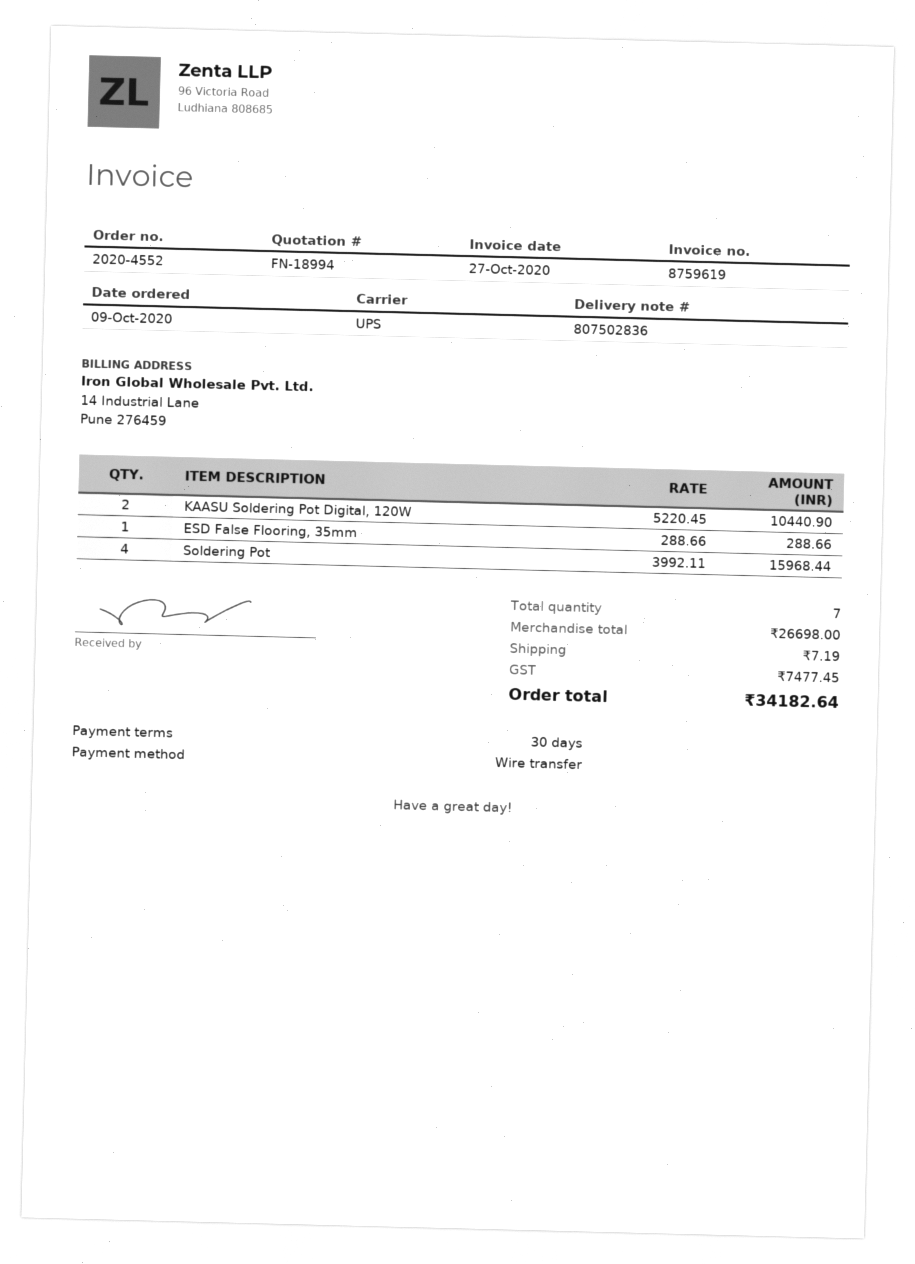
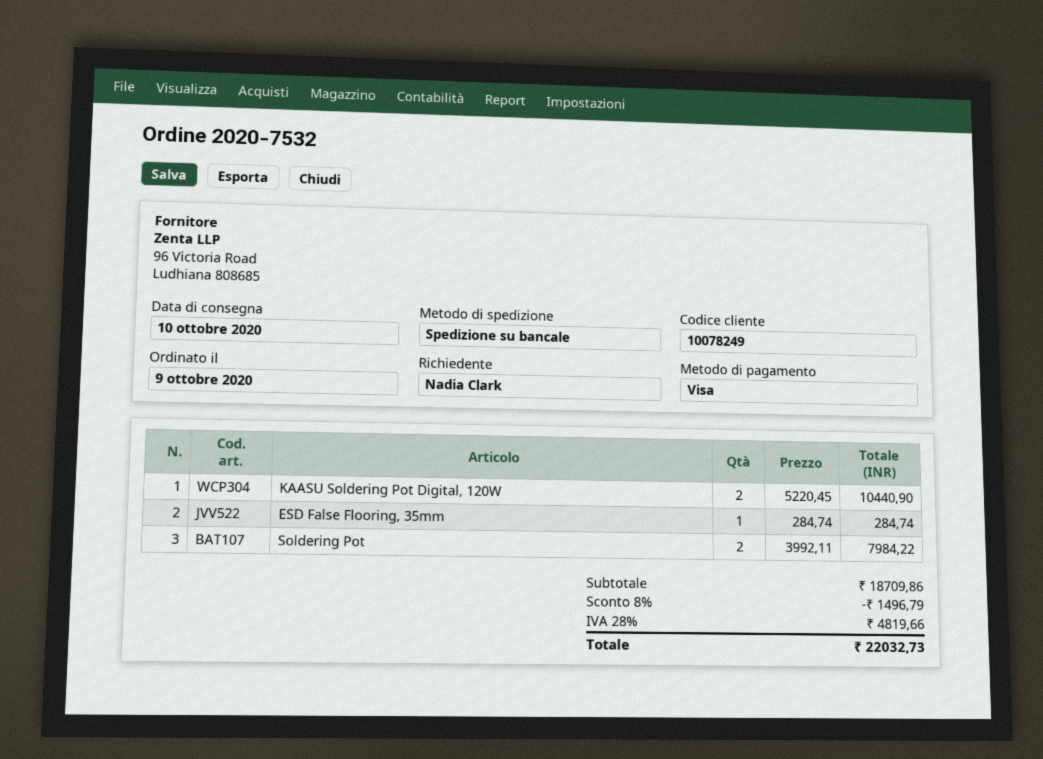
order number: 2020-4552 -> 2020-7532
payment method: bank transfer -> Visa
shipping method: UPS -> pallet freight
ESD False Flooring, 35mm: 1 x 288.66 = 288.66 -> 1 x 284.74 = 284.74
Soldering Pot: 4 x 3992.11 = 15968.44 -> 2 x 3992.11 = 7984.22
subtotal: 26698.00 -> 18709.86
discount: none -> 8% = 1496.79
shipping: 7.19 -> none
tax: 7477.45 -> 4819.66
total: 34182.64 -> 22032.73

